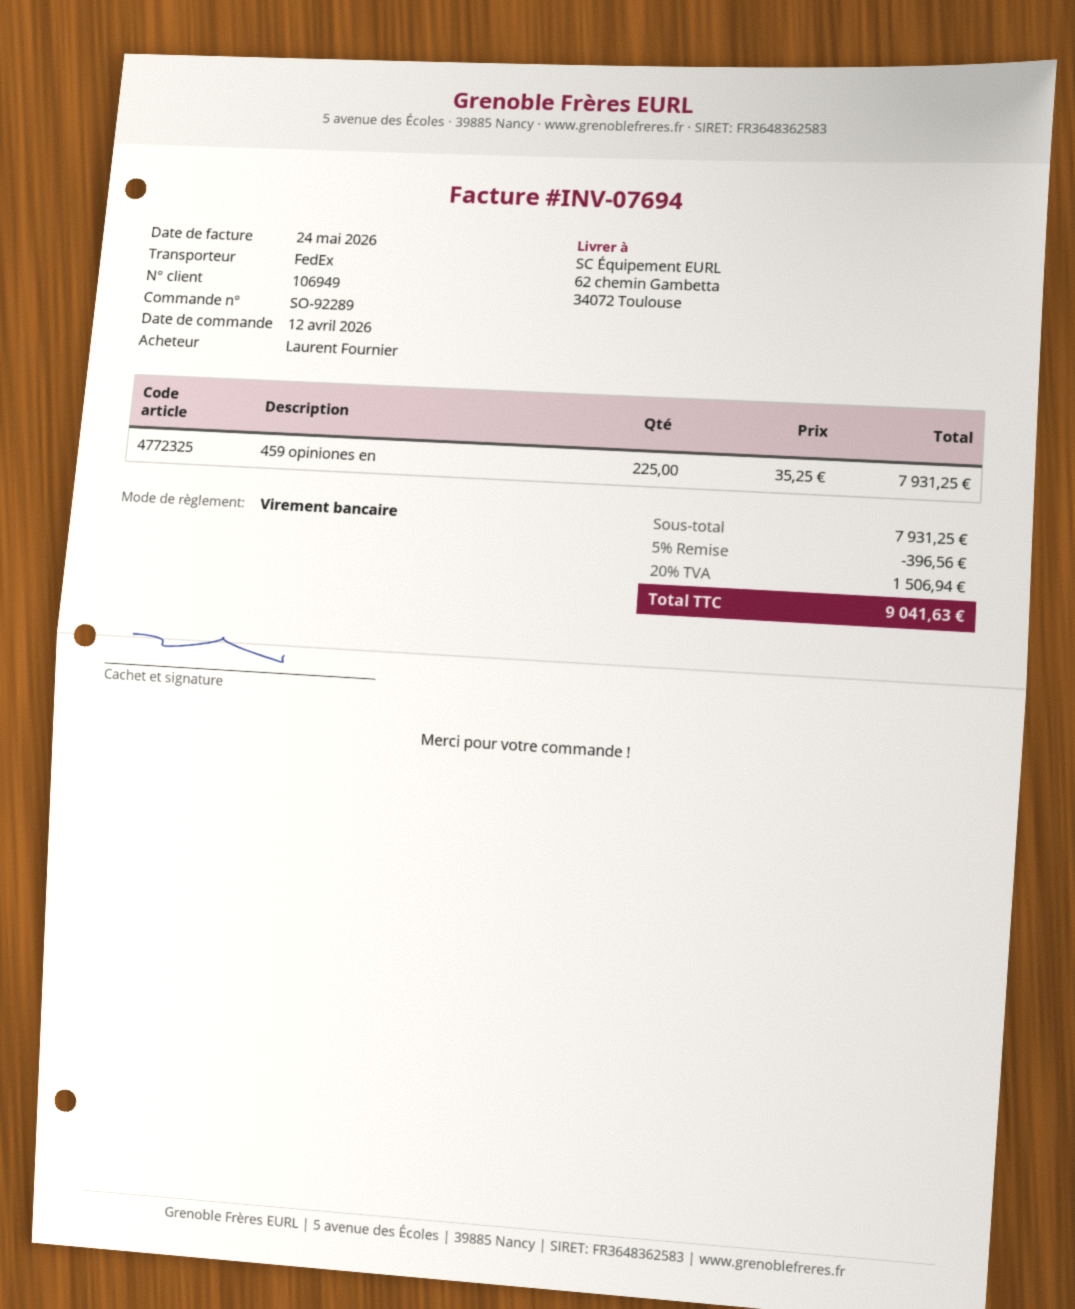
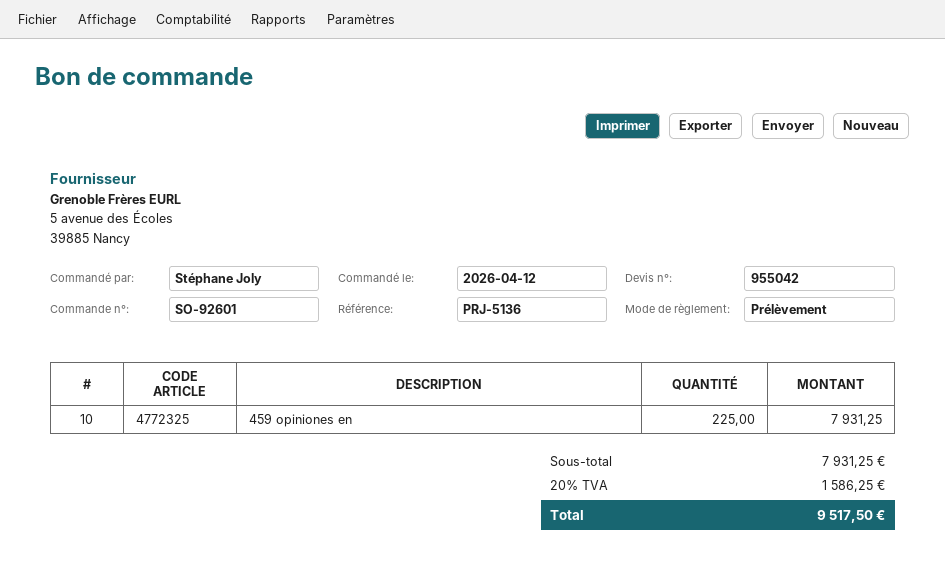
order number: SO-92289 -> SO-92601
ordered by: Laurent Fournier -> Stéphane Joly
payment method: bank transfer -> direct debit
discount: 5% = 396.56 -> none
tax: 20% = 1506.94 -> 20% = 1586.25
total: 9041.63 -> 9517.50

